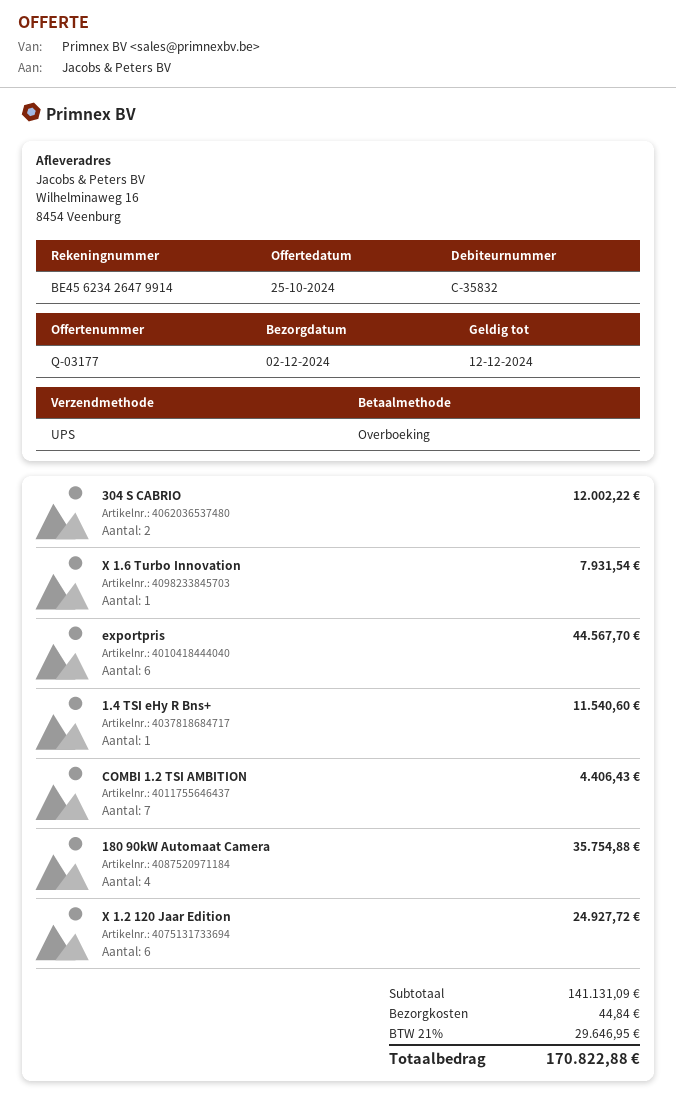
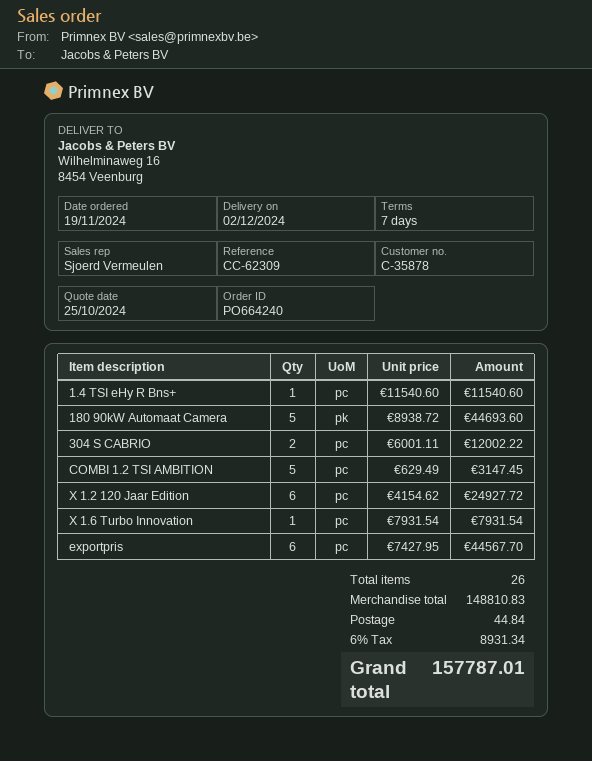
customer number: C-35832 -> C-35878
COMBI 1.2 TSI AMBITION: 7 for 4406.43 -> 5 for 3147.45
180 90kW Automaat Camera: 4 for 35754.88 -> 5 for 44693.60
subtotal: 141131.09 -> 148810.83
tax: 21% = 29646.95 -> 6% = 8931.34
total: 170822.88 -> 157787.01

